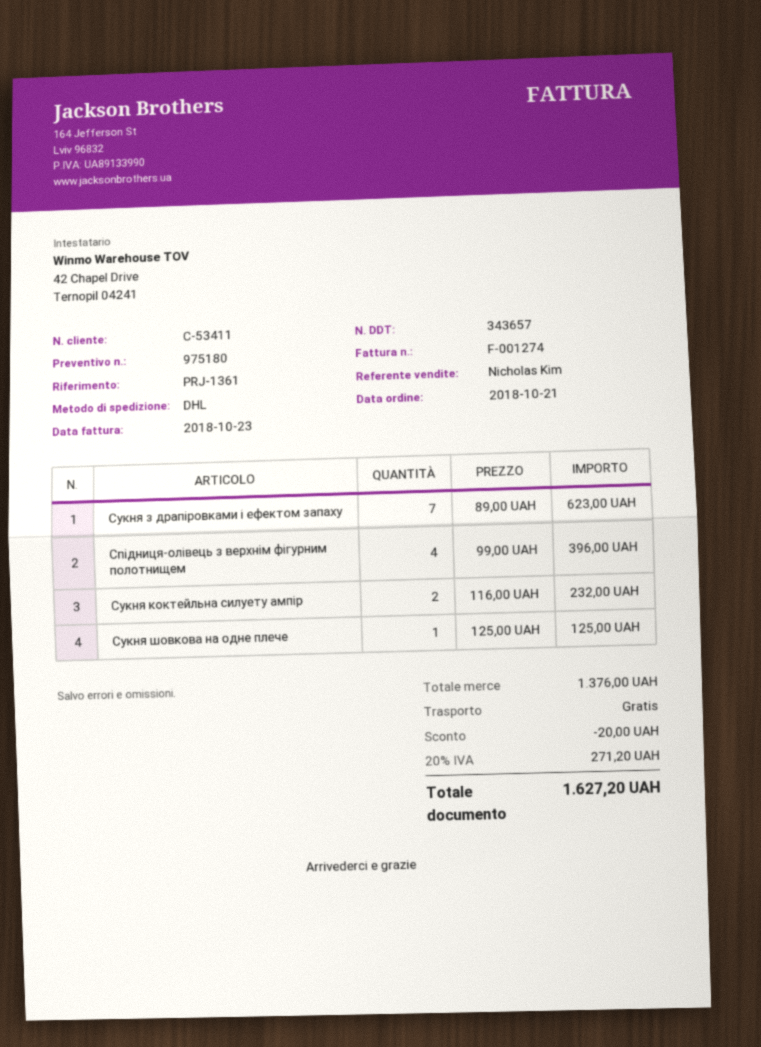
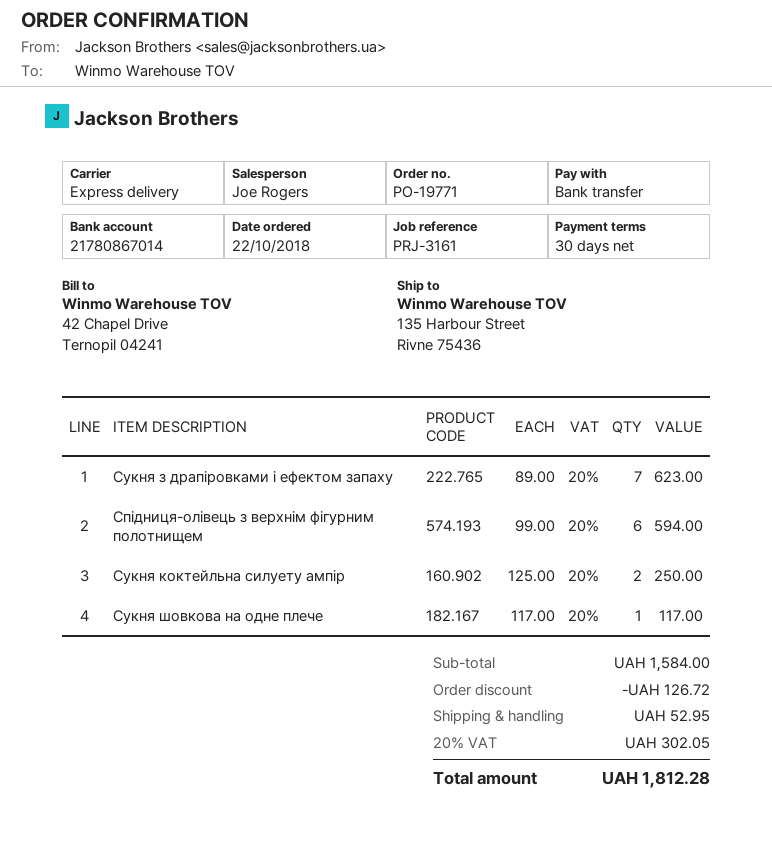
order date: 2018-10-21 -> 2018-10-22
reference: PRJ-1361 -> PRJ-3161
sales rep: Nicholas Kim -> Joe Rogers
shipping method: DHL -> express
Спідниця-олівець з верхнім фігурним полотнищем: 4 x 99.00 = 396.00 -> 6 x 99.00 = 594.00
Сукня коктейльна силуету ампір: 2 x 116.00 = 232.00 -> 2 x 125.00 = 250.00
Сукня шовкова на одне плече: 1 x 125.00 = 125.00 -> 1 x 117.00 = 117.00
subtotal: 1376.00 -> 1584.00
discount: 20.00 -> 126.72
shipping: 0.00 -> 52.95
tax: 20% = 271.20 -> 20% = 302.05
total: 1627.20 -> 1812.28

